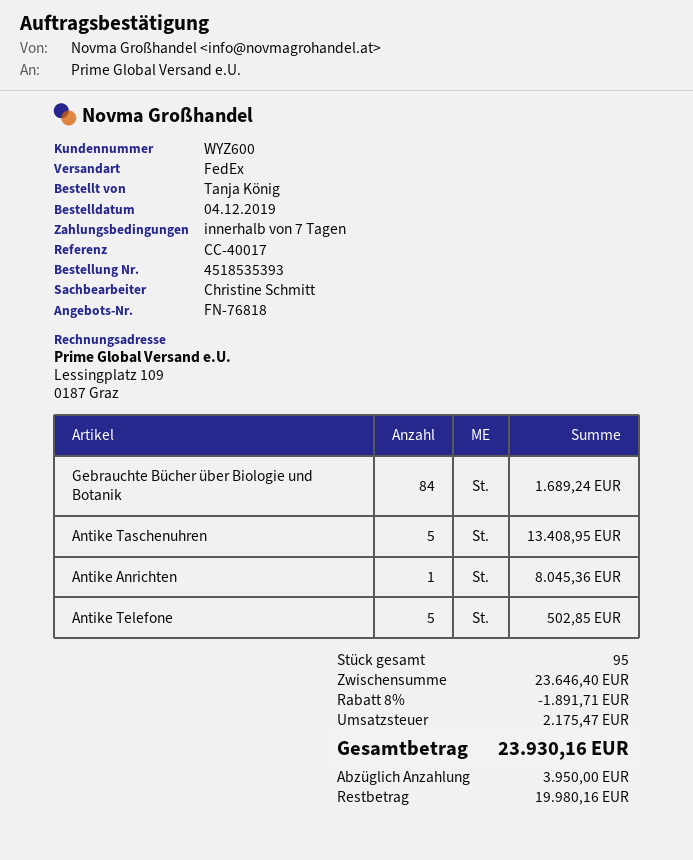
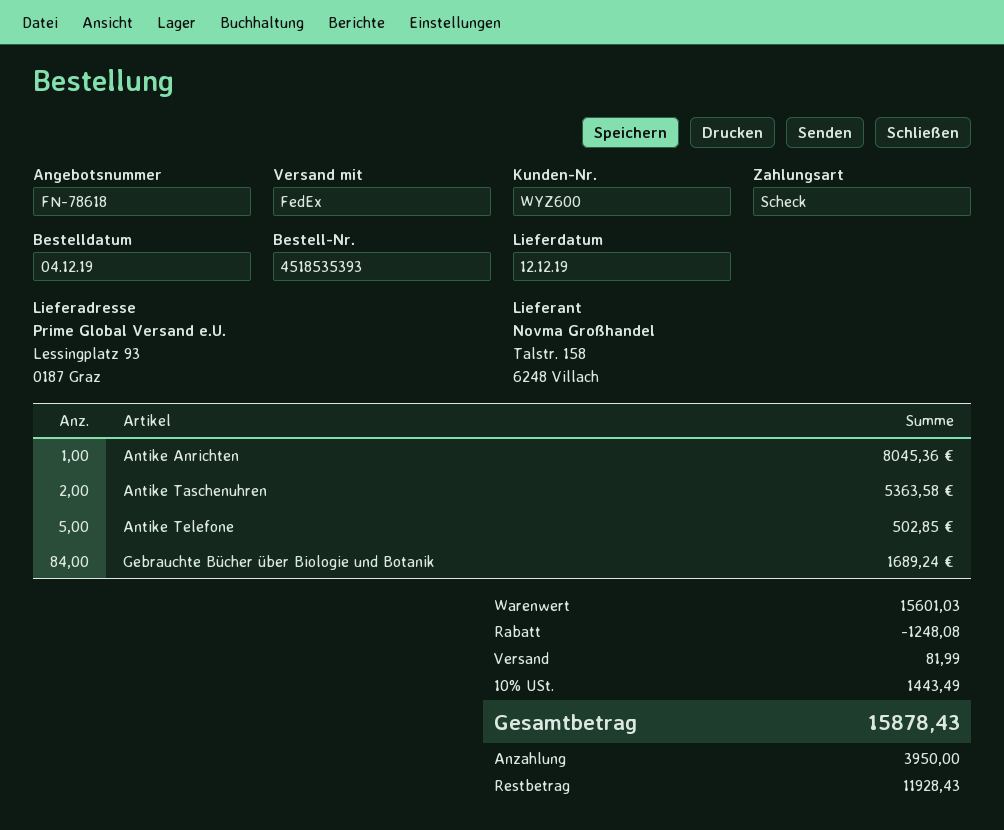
quote number: FN-76818 -> FN-78618
Antike Taschenuhren: 5 for 13408.95 -> 2 for 5363.58
subtotal: 23646.40 -> 15601.03
discount: 1891.71 -> 1248.08
shipping: none -> 81.99
tax: 2175.47 -> 1443.49
total: 23930.16 -> 15878.43
balance: 19980.16 -> 11928.43

